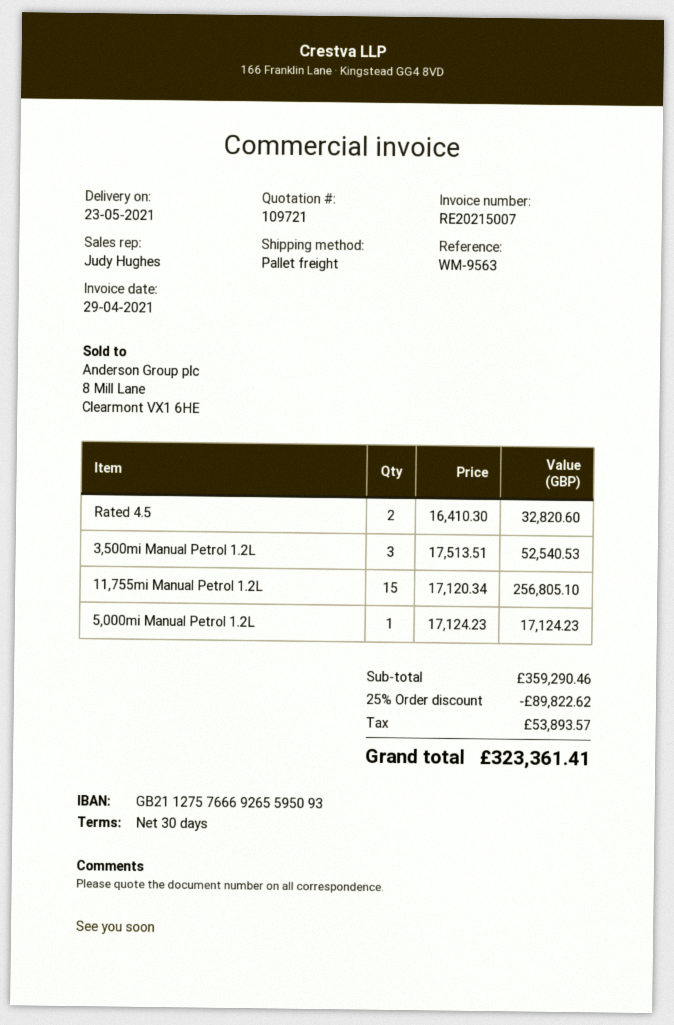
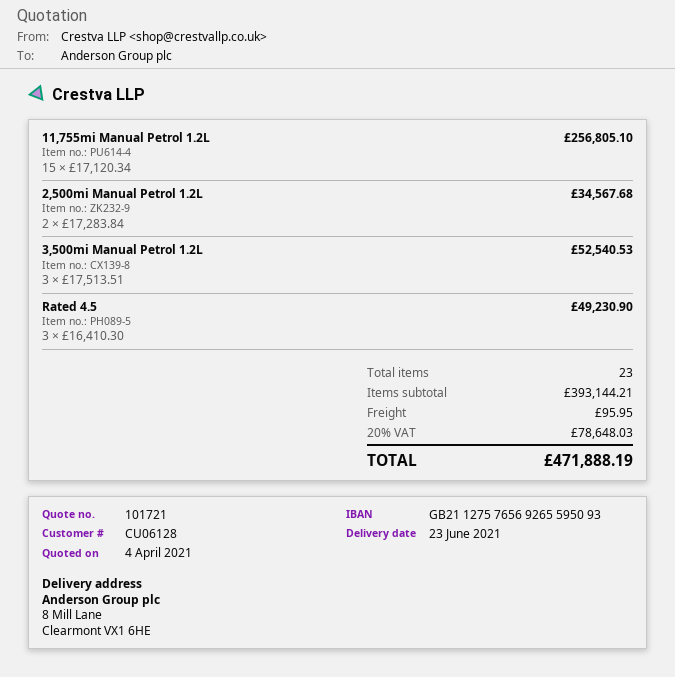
quote number: 109721 -> 101721
delivery date: 2021-05-23 -> 2021-06-23
bank account: GB21127576669265595093 -> GB21127576569265595093
Rated 4.5: 2 x 16410.30 = 32820.60 -> 3 x 16410.30 = 49230.90
5,000mi Manual Petrol 1.2L: 1 x 17124.23 = 17124.23 -> none
2,500mi Manual Petrol 1.2L: none -> 2 x 17283.84 = 34567.68
subtotal: 359290.46 -> 393144.21
discount: 25% = 89822.62 -> none
shipping: none -> 95.95
tax: 53893.57 -> 78648.03
total: 323361.41 -> 471888.19

